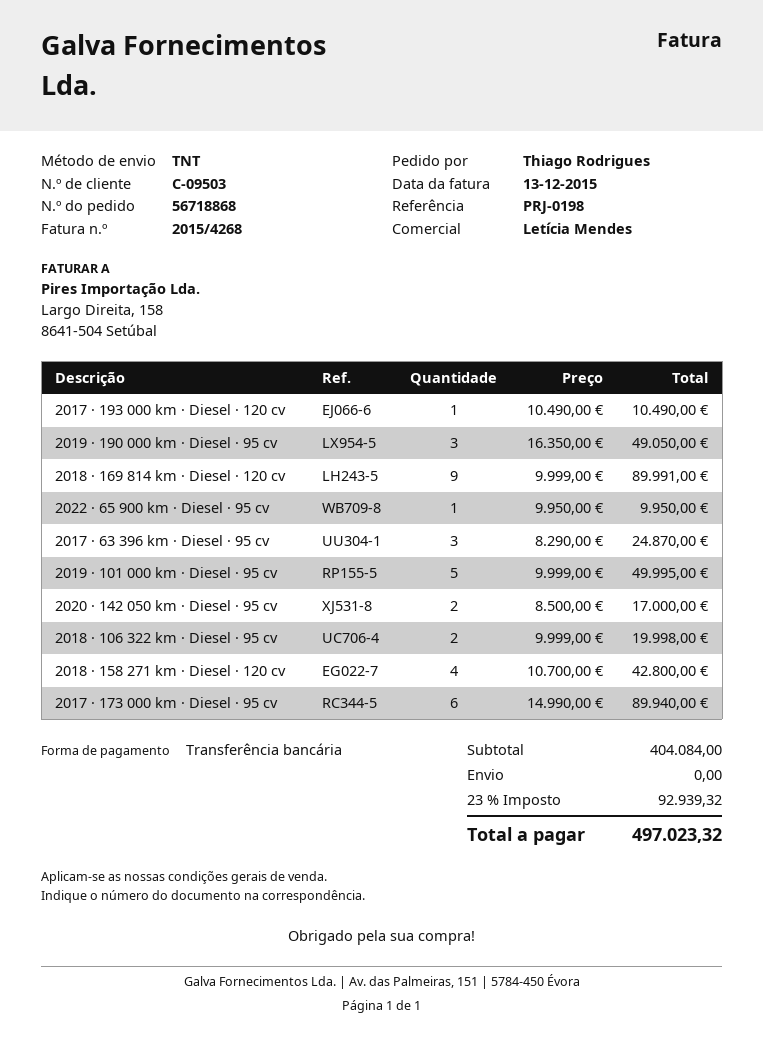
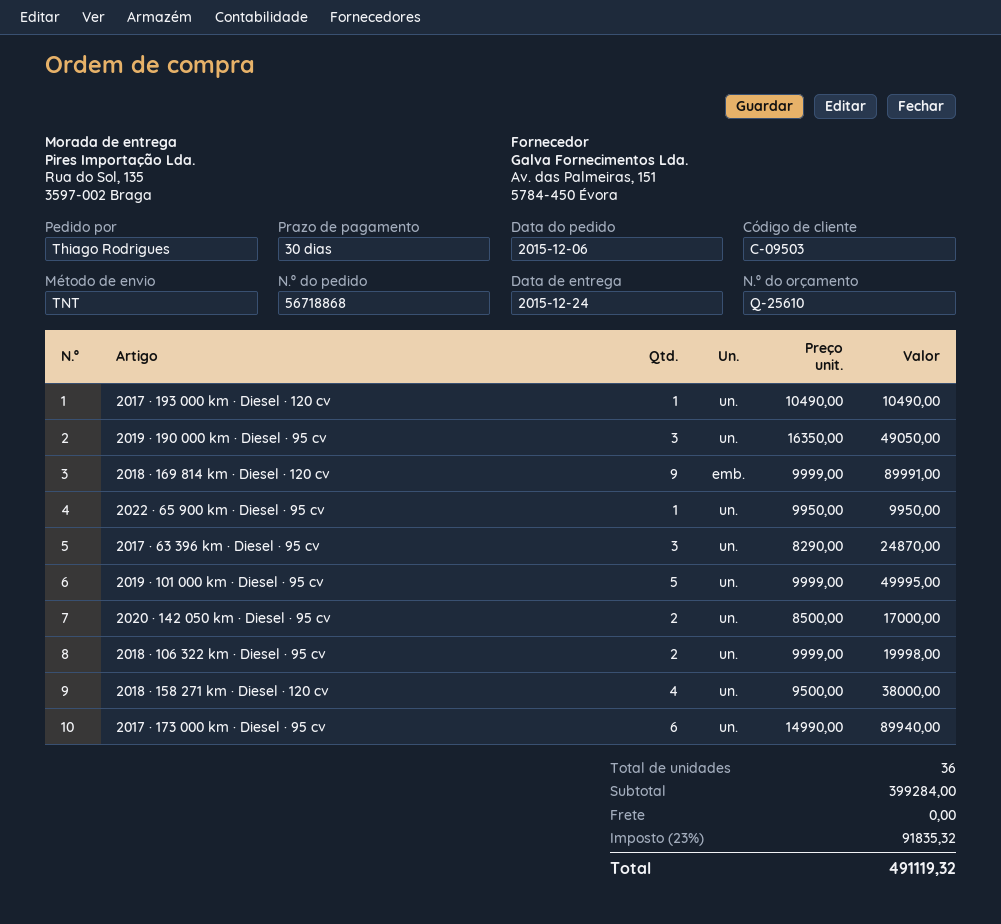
2018 · 158 271 km · Diesel · 120 cv: 4 x 10700.00 = 42800.00 -> 4 x 9500.00 = 38000.00
subtotal: 404084.00 -> 399284.00
tax: 23% = 92939.32 -> 23% = 91835.32
total: 497023.32 -> 491119.32

